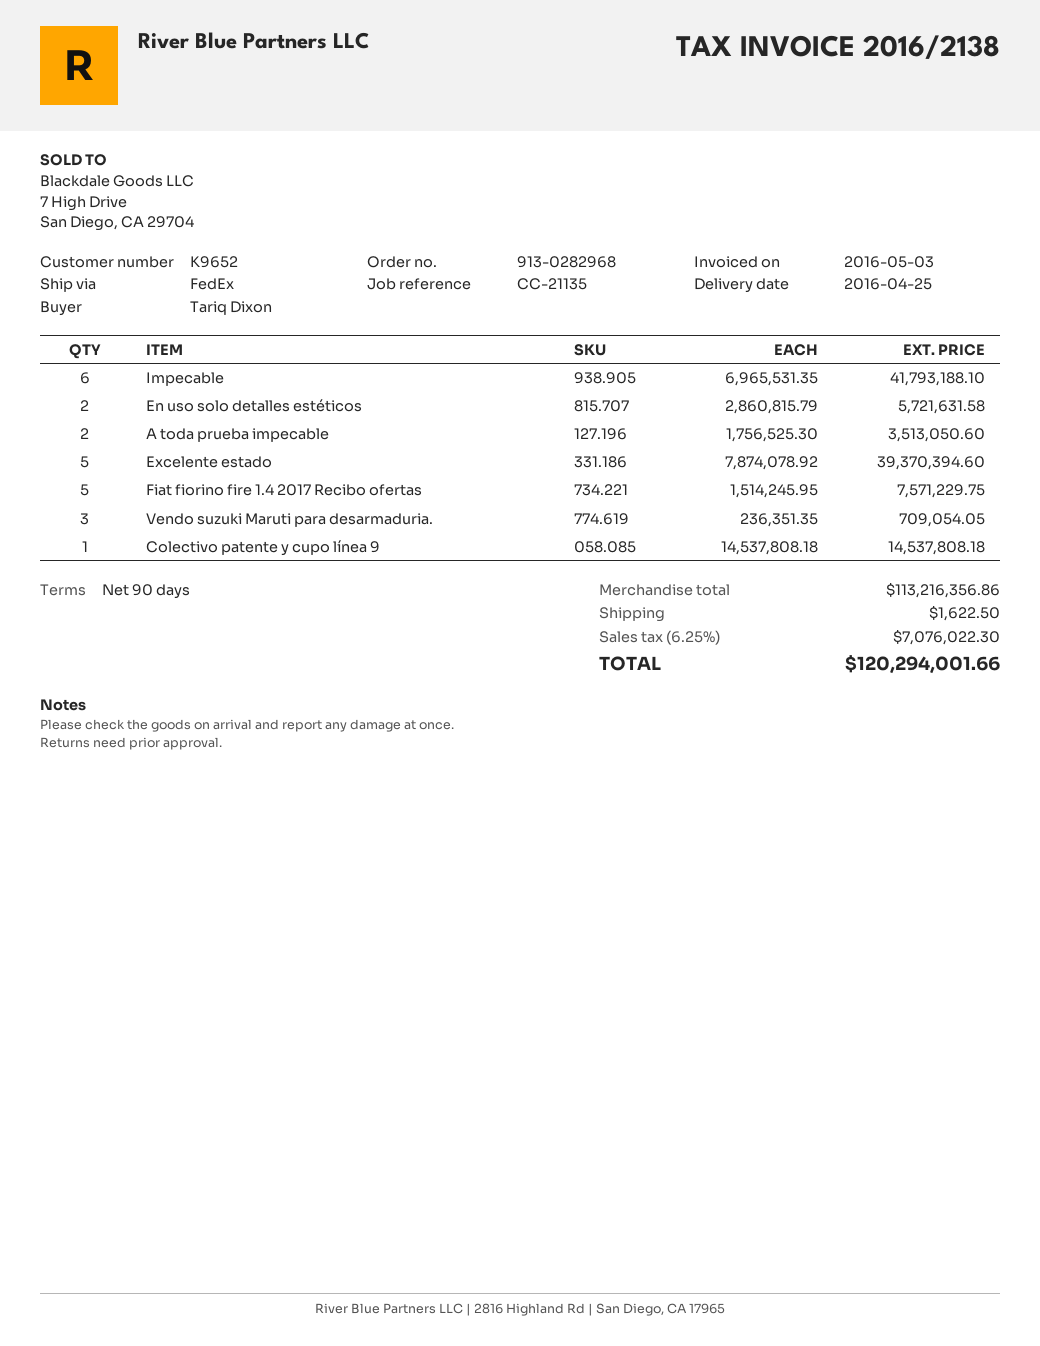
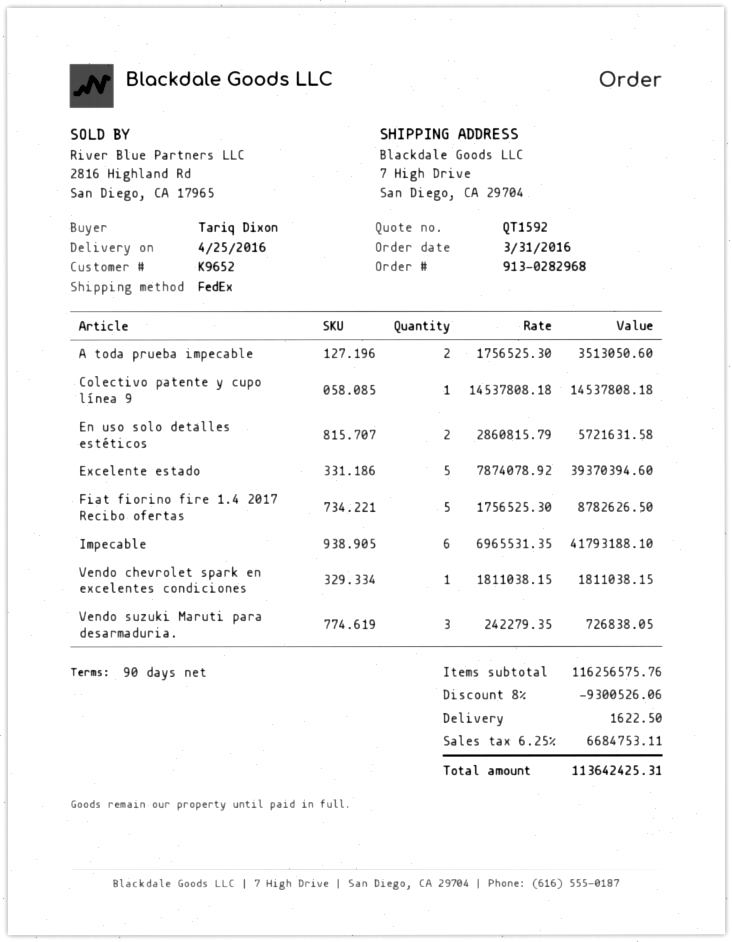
Fiat fiorino fire 1.4 2017 Recibo ofertas: 5 x 1514245.95 = 7571229.75 -> 5 x 1756525.30 = 8782626.50
Vendo suzuki Maruti para desarmaduria.: 3 x 236351.35 = 709054.05 -> 3 x 242279.35 = 726838.05
Vendo chevrolet spark en excelentes condiciones: none -> 1 x 1811038.15 = 1811038.15
subtotal: 113216356.86 -> 116256575.76
discount: none -> 8% = 9300526.06
tax: 6.25% = 7076022.30 -> 6.25% = 6684753.11
total: 120294001.66 -> 113642425.31

